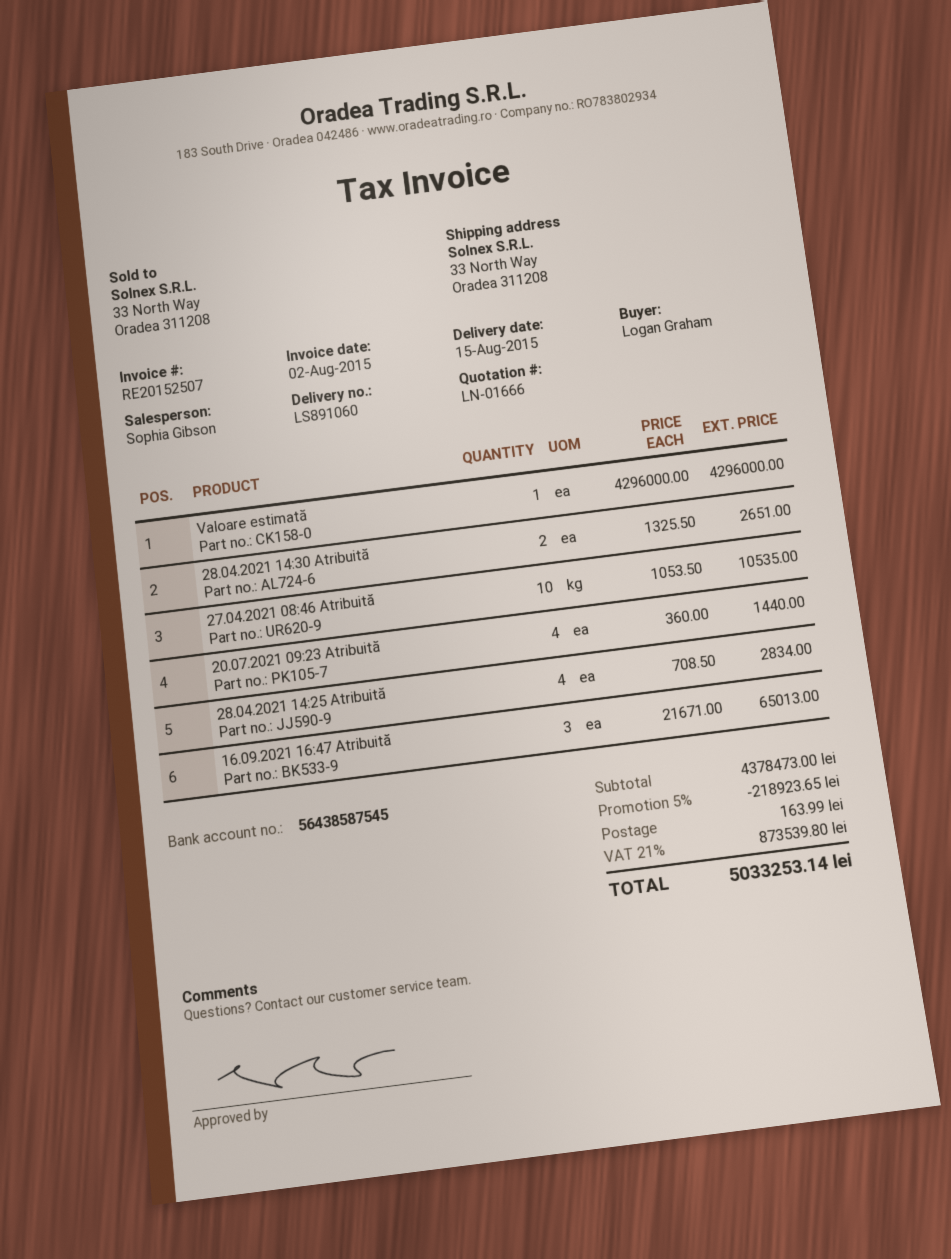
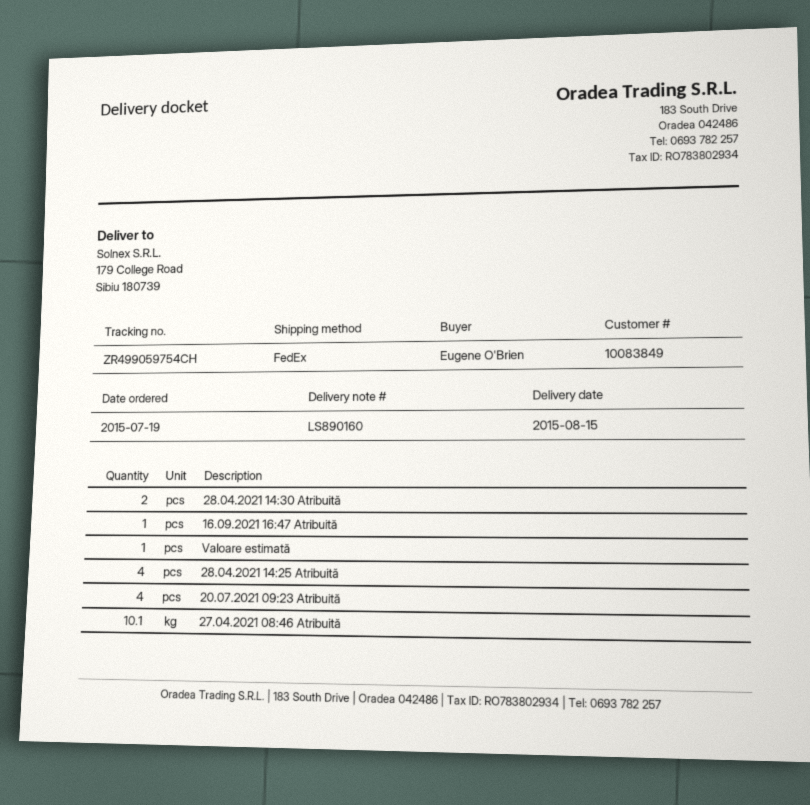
delivery note number: LS891060 -> LS890160
ordered by: Logan Graham -> Eugene O'Brien
ship to: 33 North Way, Oradea 311208 -> 179 College Road, Sibiu 180739
27.04.2021 08:46 Atribuită: 10 -> 10.1
16.09.2021 16:47 Atribuită: 3 -> 1

